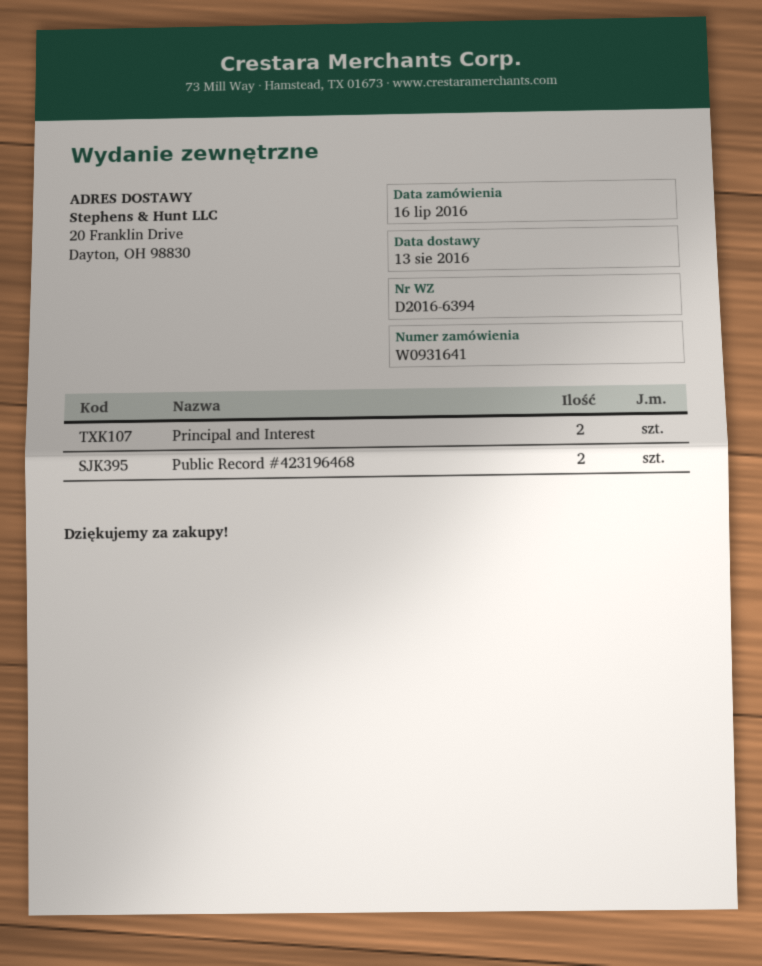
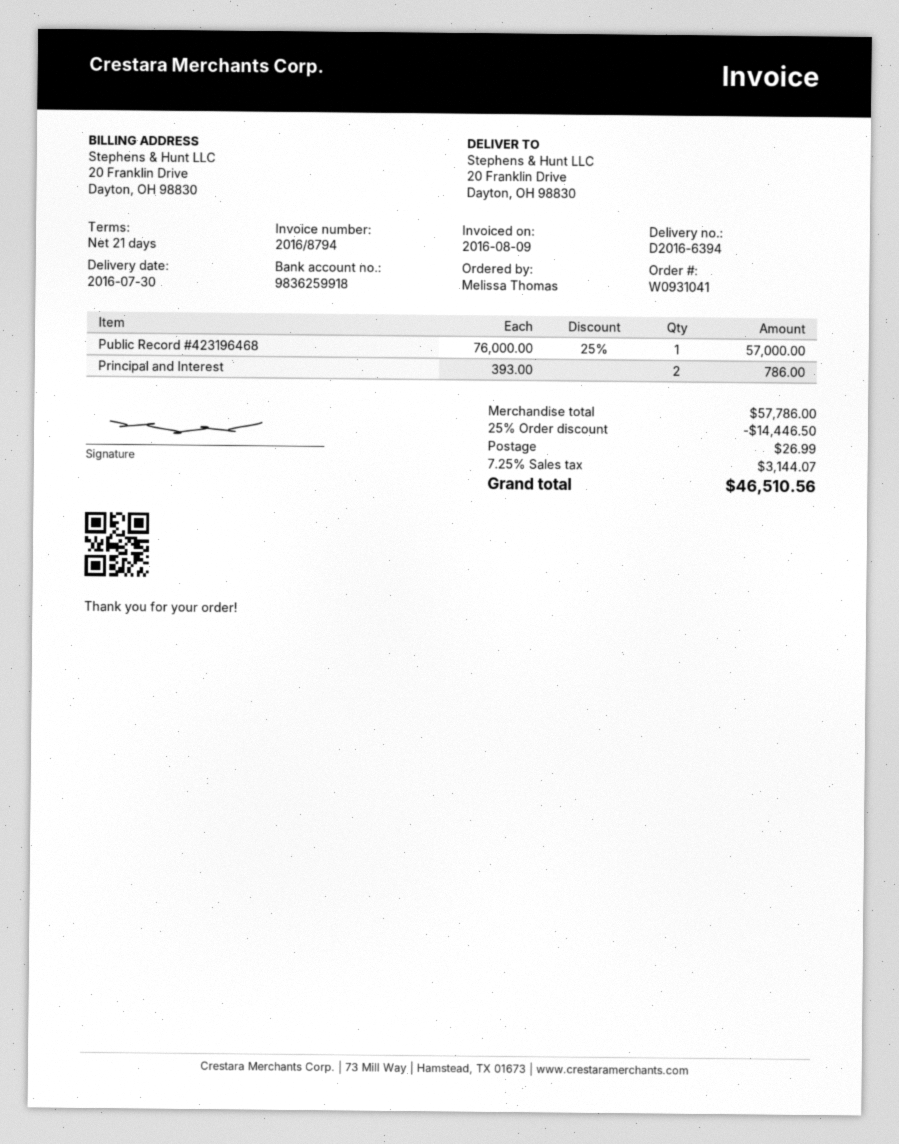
order number: W0931641 -> W0931041
delivery date: 2016-08-13 -> 2016-07-30
Public Record #423196468: 2 -> 1

